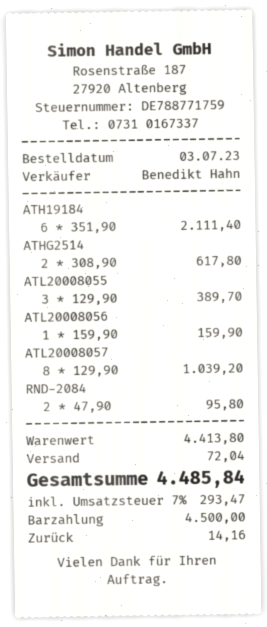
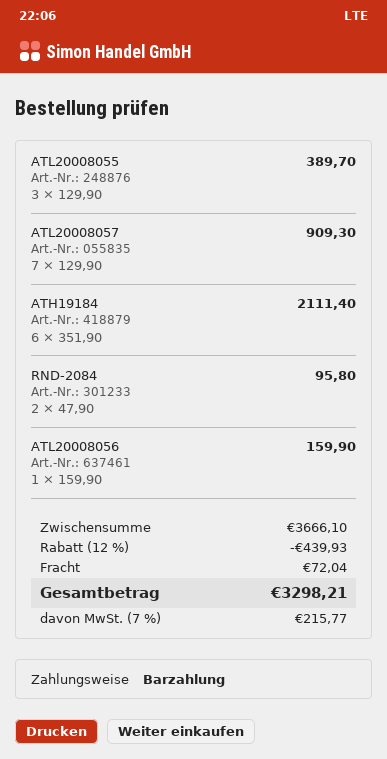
ATHG2514: 2 x 308.90 = 617.80 -> none
ATL20008057: 8 x 129.90 = 1039.20 -> 7 x 129.90 = 909.30
subtotal: 4413.80 -> 3666.10
discount: none -> 12% = 439.93
tax: 7% = 293.47 -> 7% = 215.77
total: 4485.84 -> 3298.21

